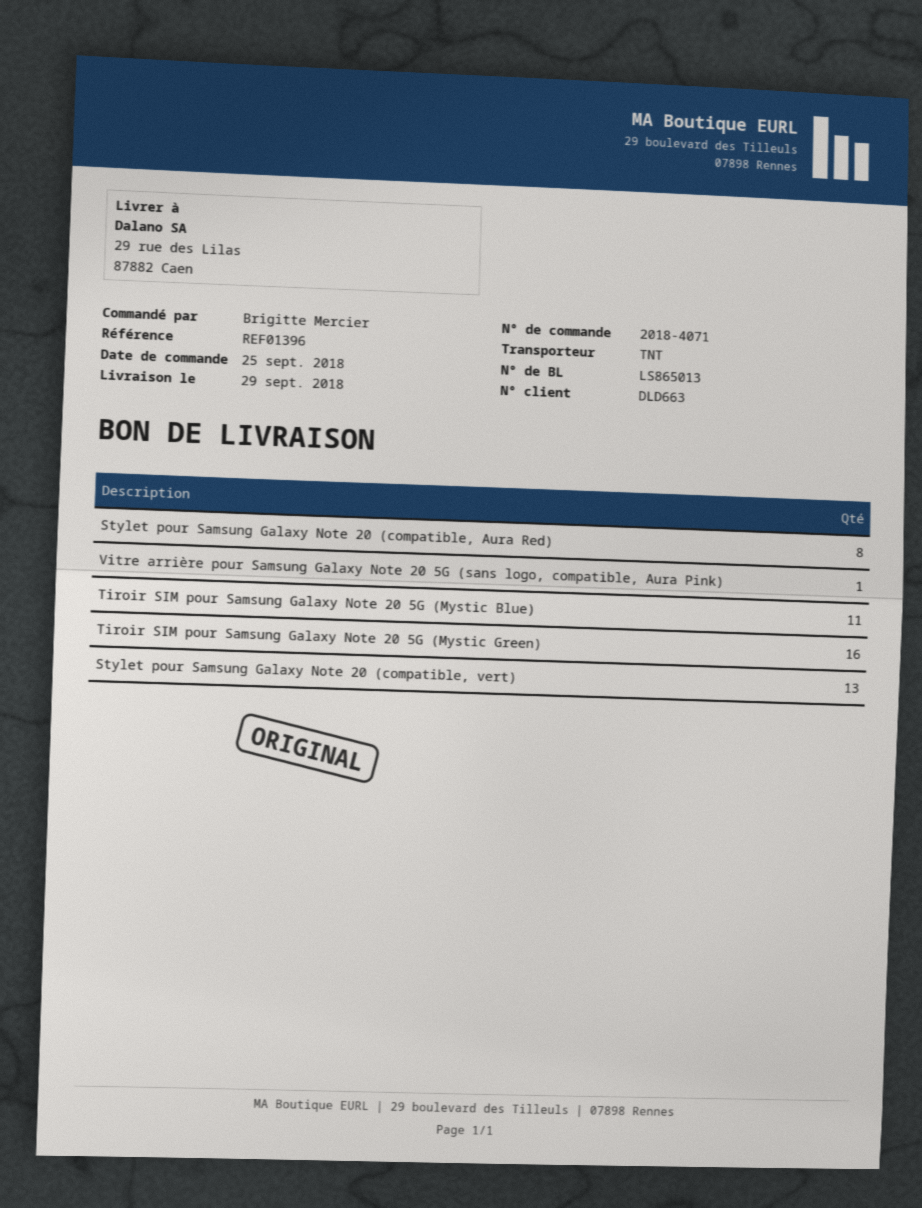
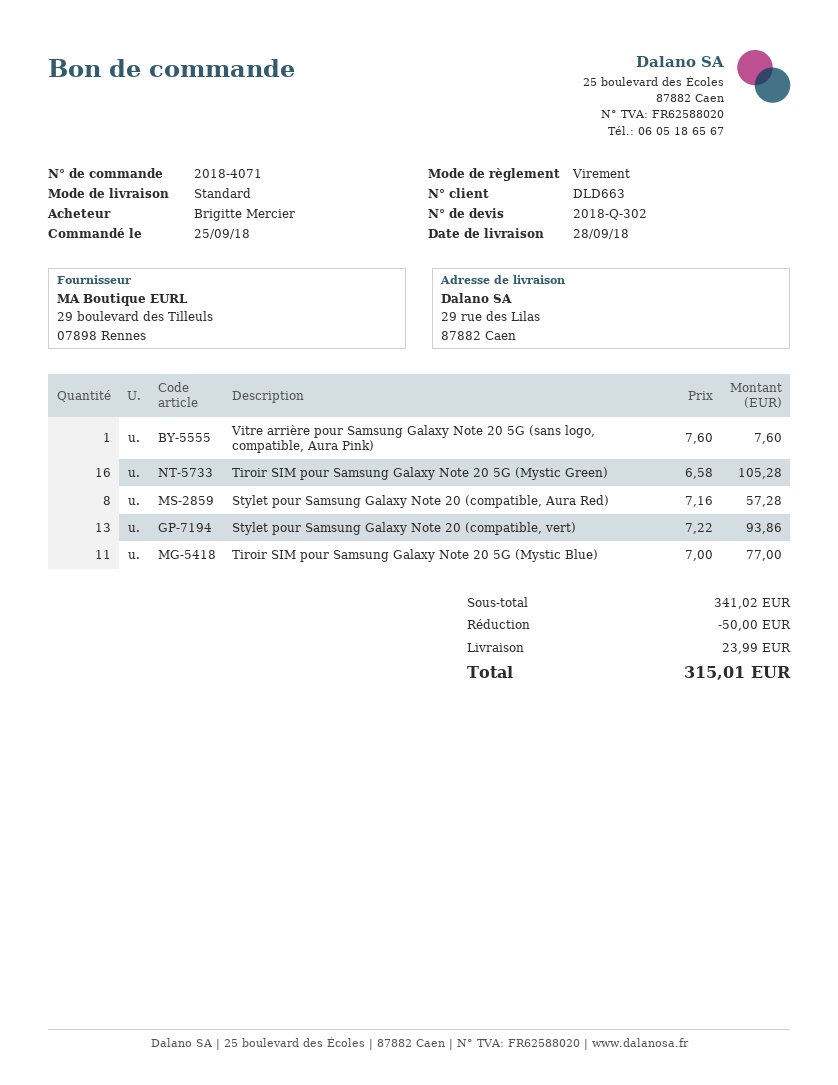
delivery date: 2018-09-29 -> 2018-09-28
shipping method: TNT -> standard

